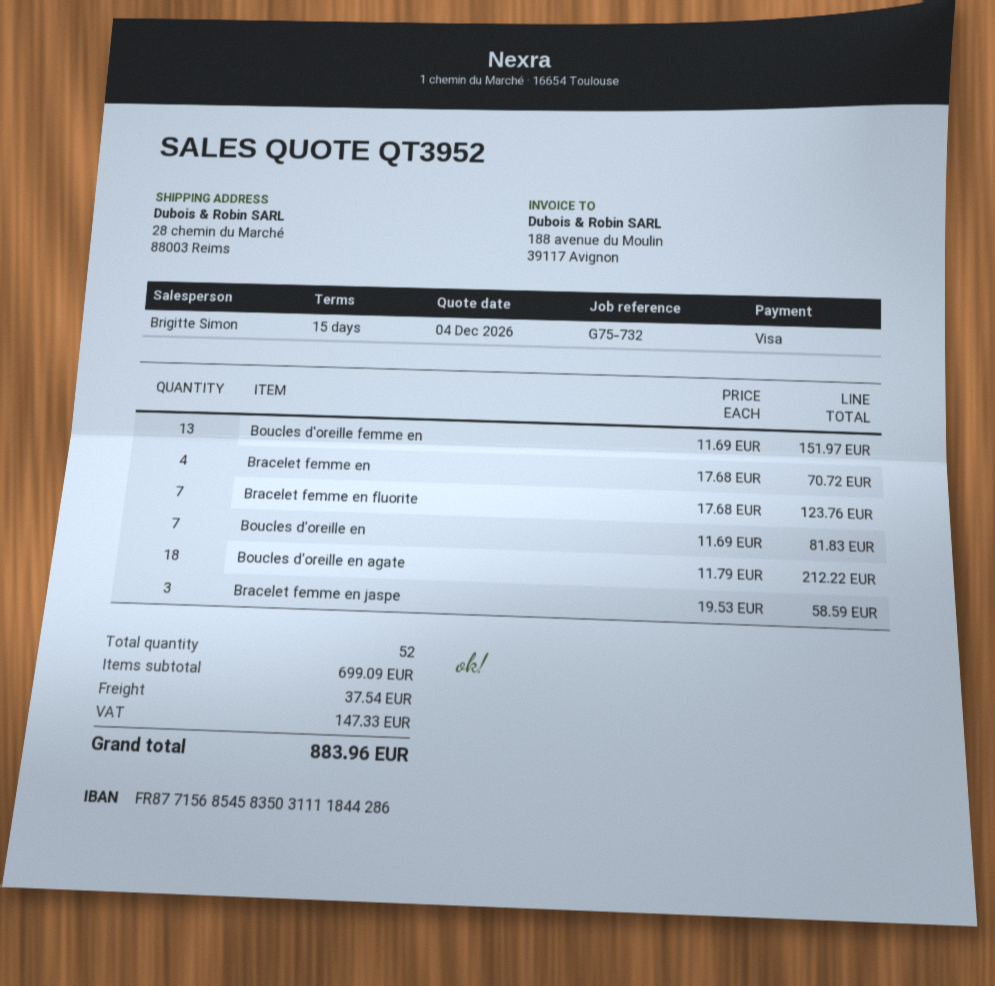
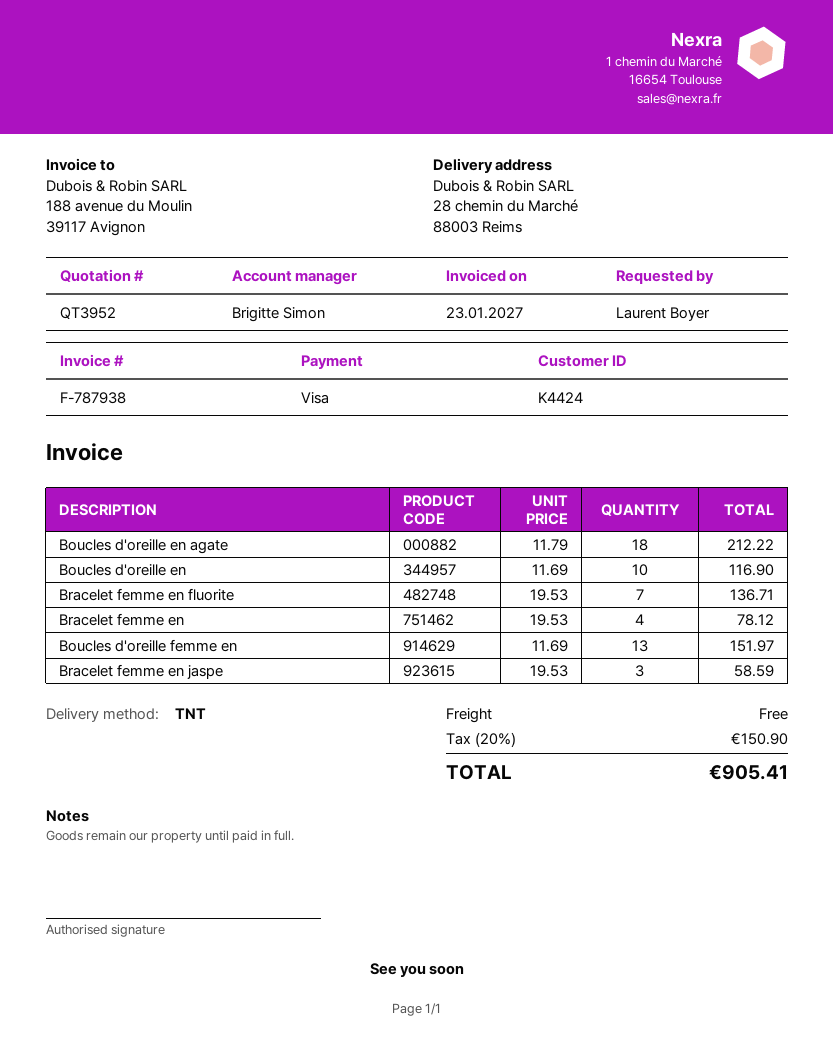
Bracelet femme en: 4 x 17.68 = 70.72 -> 4 x 19.53 = 78.12
Bracelet femme en fluorite: 7 x 17.68 = 123.76 -> 7 x 19.53 = 136.71
Boucles d'oreille en: 7 x 11.69 = 81.83 -> 10 x 11.69 = 116.90
shipping: 37.54 -> 0.00
tax: 147.33 -> 150.90
total: 883.96 -> 905.41

